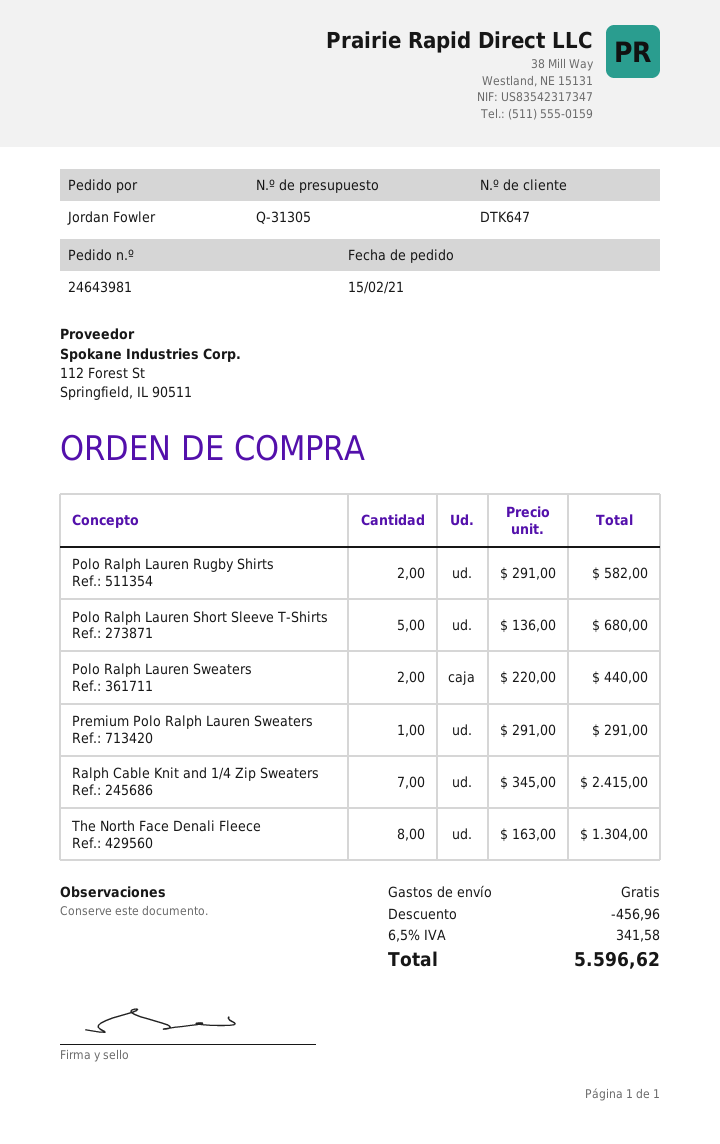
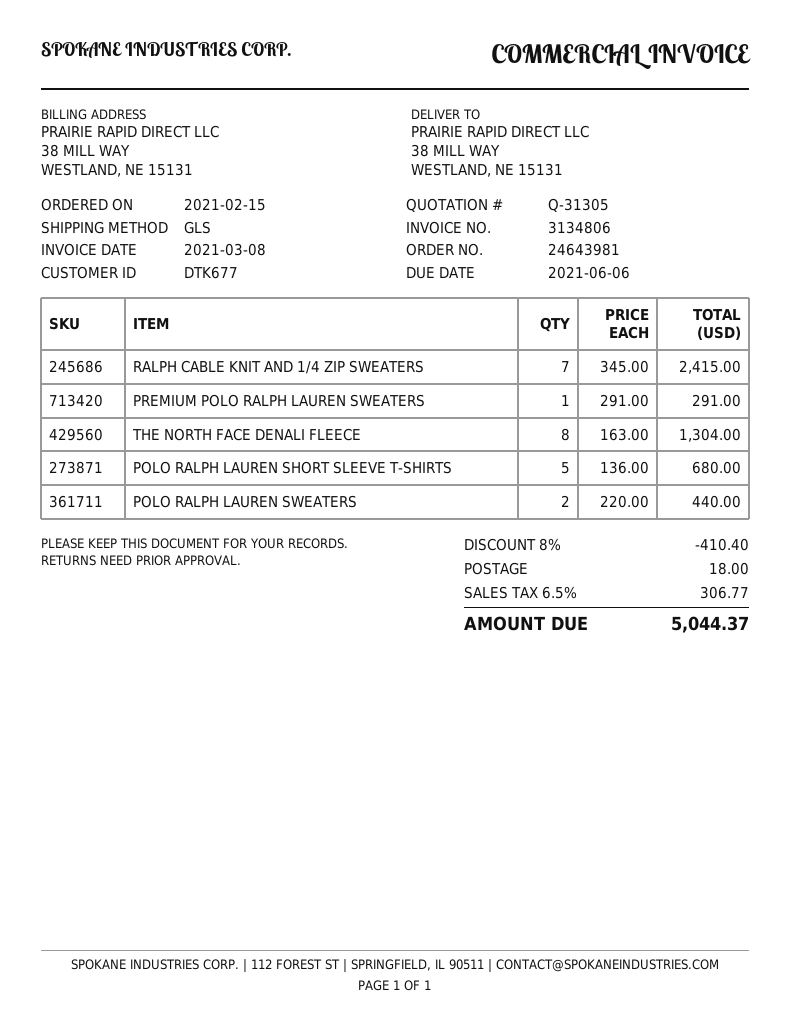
customer number: DTK647 -> DTK677
Polo Ralph Lauren Rugby Shirts: 2 x 291.00 = 582.00 -> none
discount: 456.96 -> 410.40
shipping: 0.00 -> 18.00
tax: 6.5% = 341.58 -> 6.5% = 306.77
total: 5596.62 -> 5044.37

